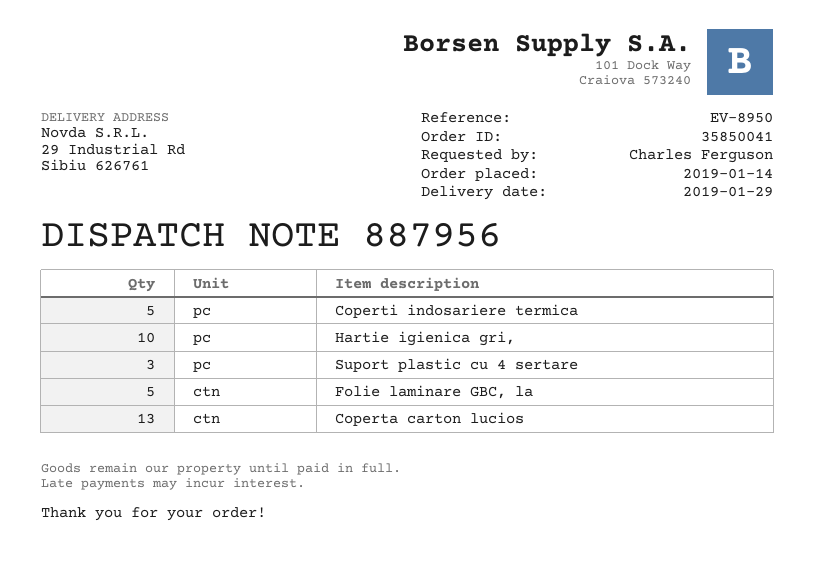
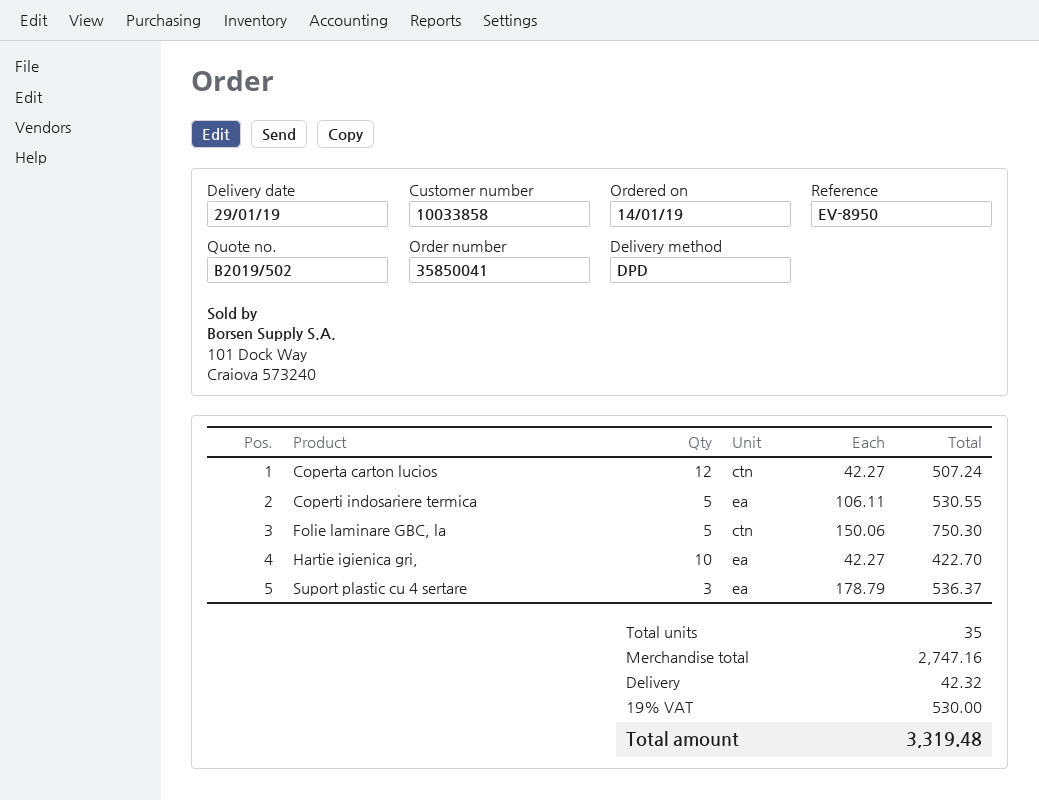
Coperta carton lucios: 13 -> 12

